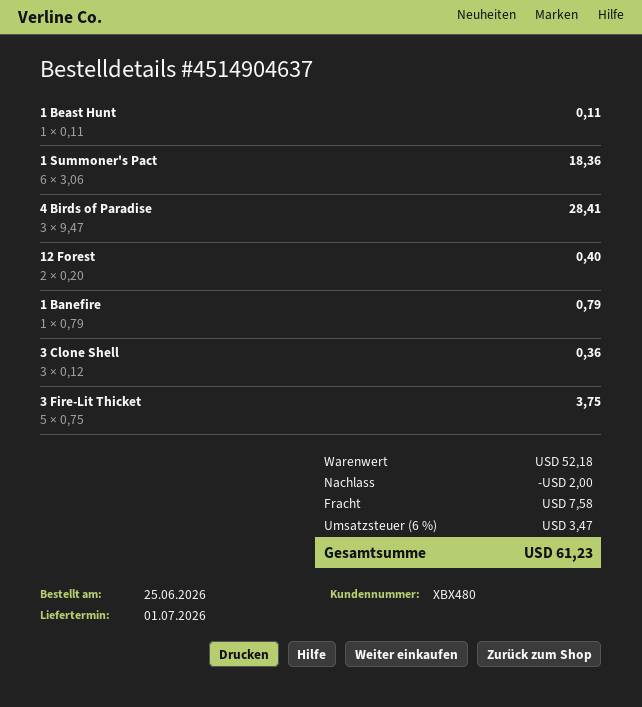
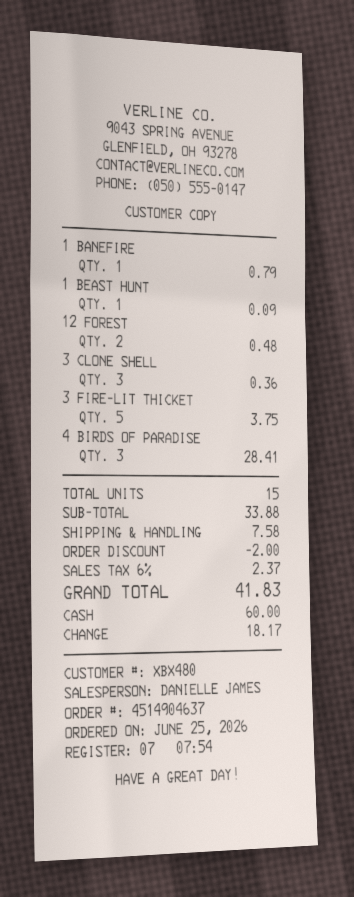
1 Beast Hunt: 1 for 0.11 -> 1 for 0.09
1 Summoner's Pact: 6 for 18.36 -> none
12 Forest: 2 for 0.40 -> 2 for 0.48
subtotal: 52.18 -> 33.88
tax: 6% = 3.47 -> 6% = 2.37
total: 61.23 -> 41.83

